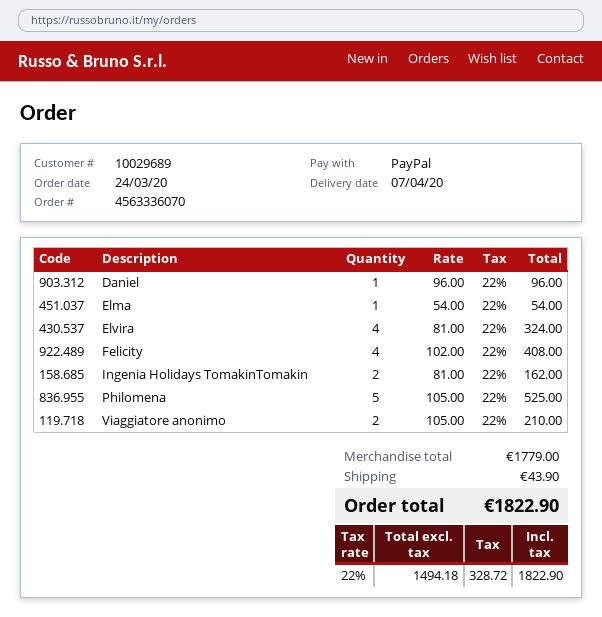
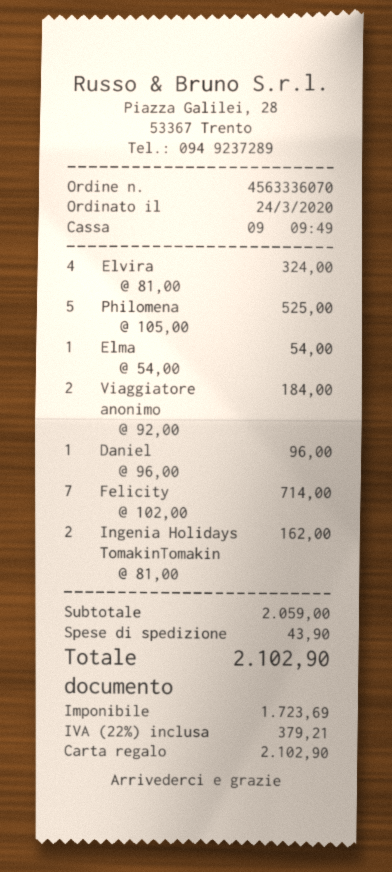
payment method: PayPal -> gift card
Felicity: 4 x 102.00 = 408.00 -> 7 x 102.00 = 714.00
Viaggiatore anonimo: 2 x 105.00 = 210.00 -> 2 x 92.00 = 184.00
subtotal: 1779.00 -> 2059.00
net: 1494.18 -> 1723.69
tax: 22% = 328.72 -> 22% = 379.21
total: 1822.90 -> 2102.90

